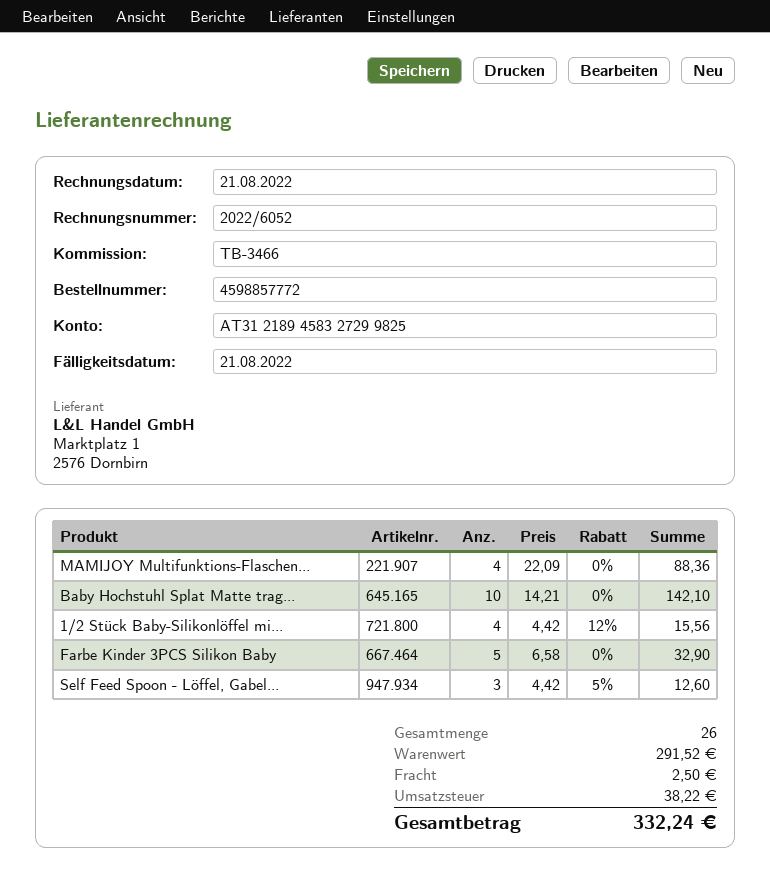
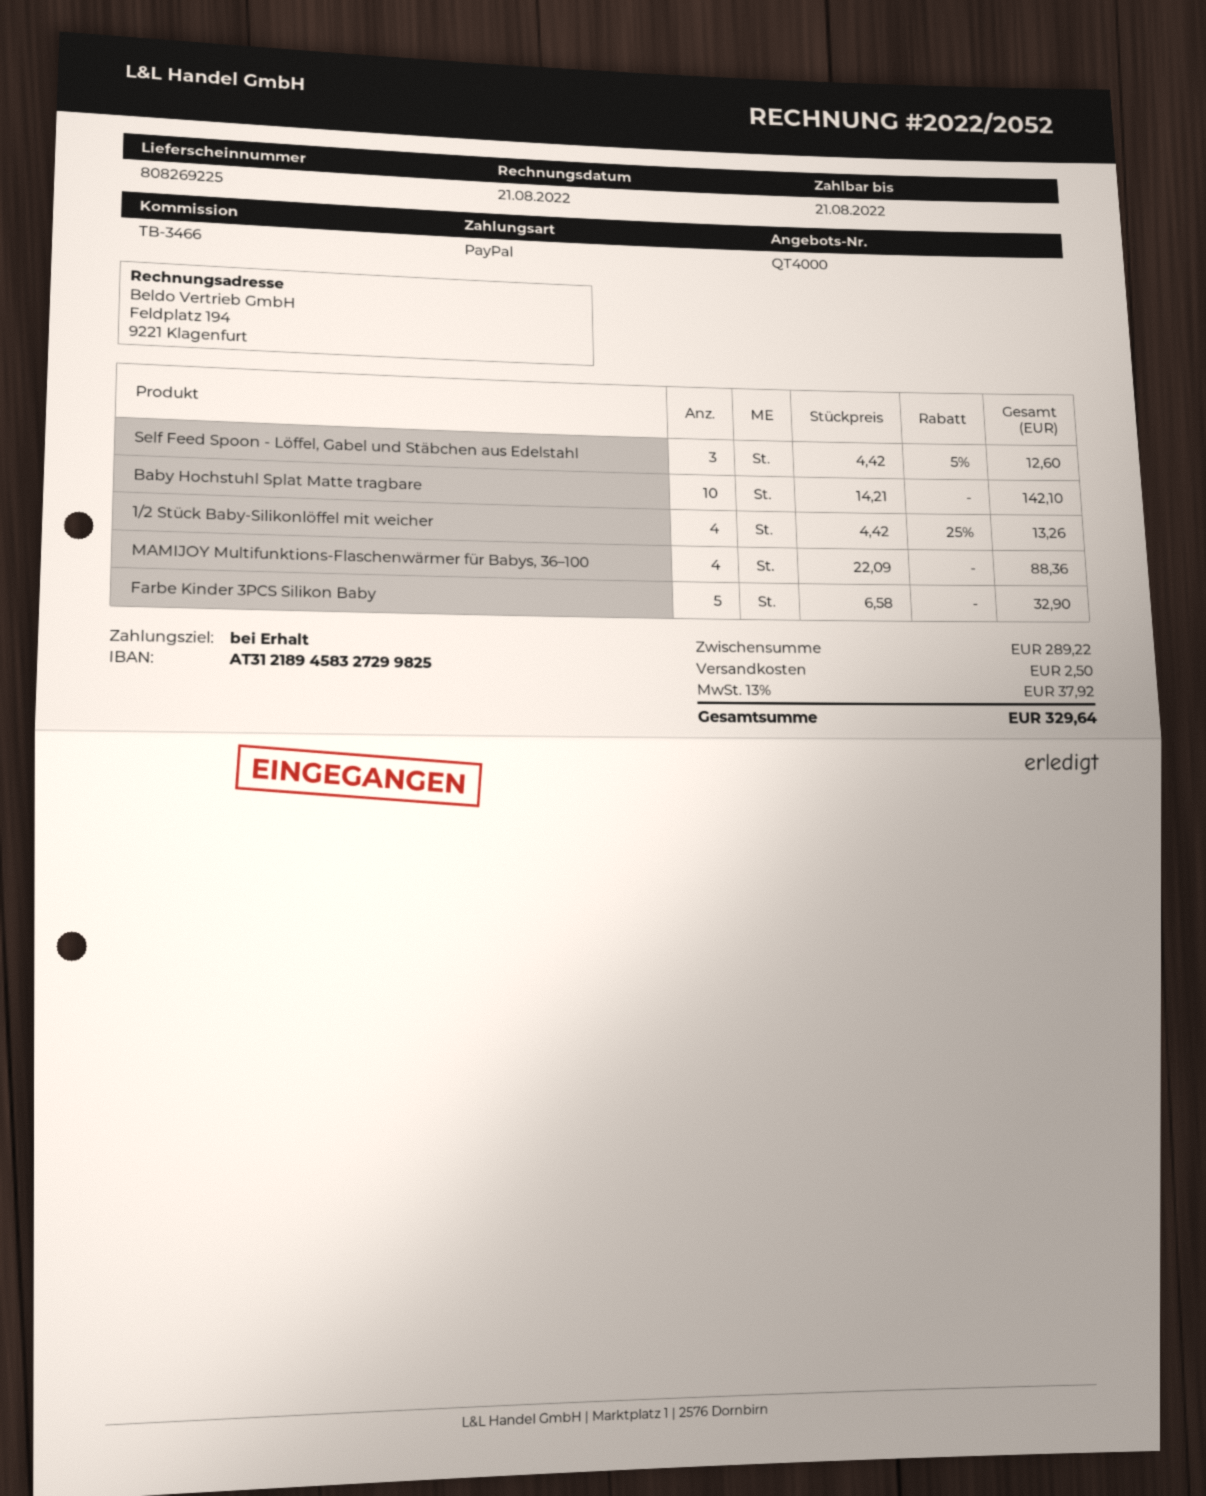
invoice number: 2022/6052 -> 2022/2052
1/2 Stück Baby-Silikonlöffel mi...: 4 x 4.42 - 12% = 15.56 -> 4 x 4.42 - 25% = 13.26
subtotal: 291.52 -> 289.22
tax: 38.22 -> 37.92
total: 332.24 -> 329.64

